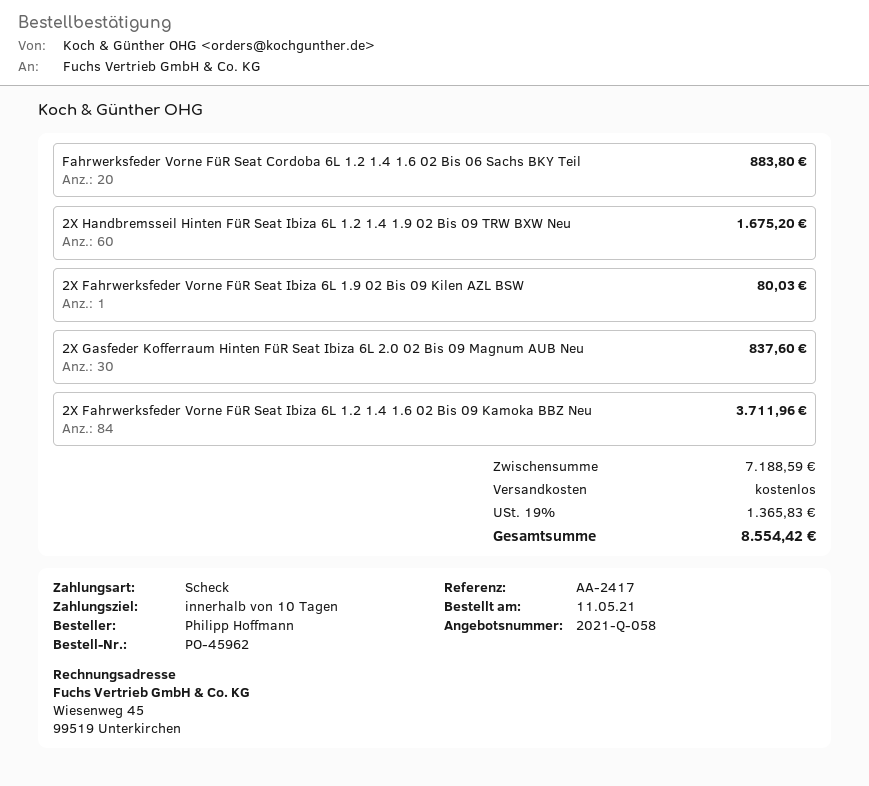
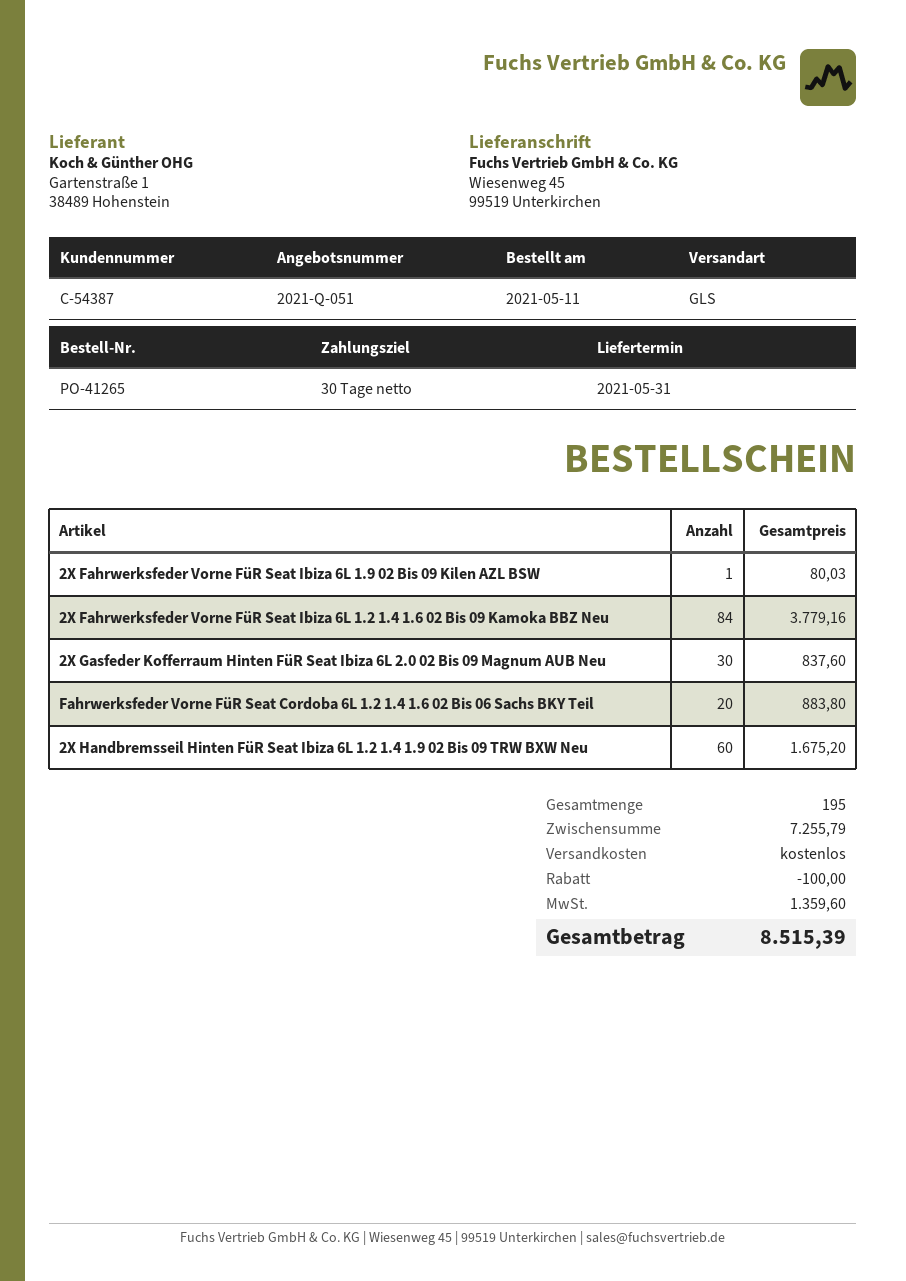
quote number: 2021-Q-058 -> 2021-Q-051
order number: PO-45962 -> PO-41265
payment terms: 10 days -> 30 days
2X Fahrwerksfeder Vorne FüR Seat Ibiza 6L 1.2 1.4 1.6 02 Bis 09 Kamoka BBZ Neu: 84 for 3711.96 -> 84 for 3779.16
subtotal: 7188.59 -> 7255.79
discount: none -> 100.00
tax: 1365.83 -> 1359.60
total: 8554.42 -> 8515.39

